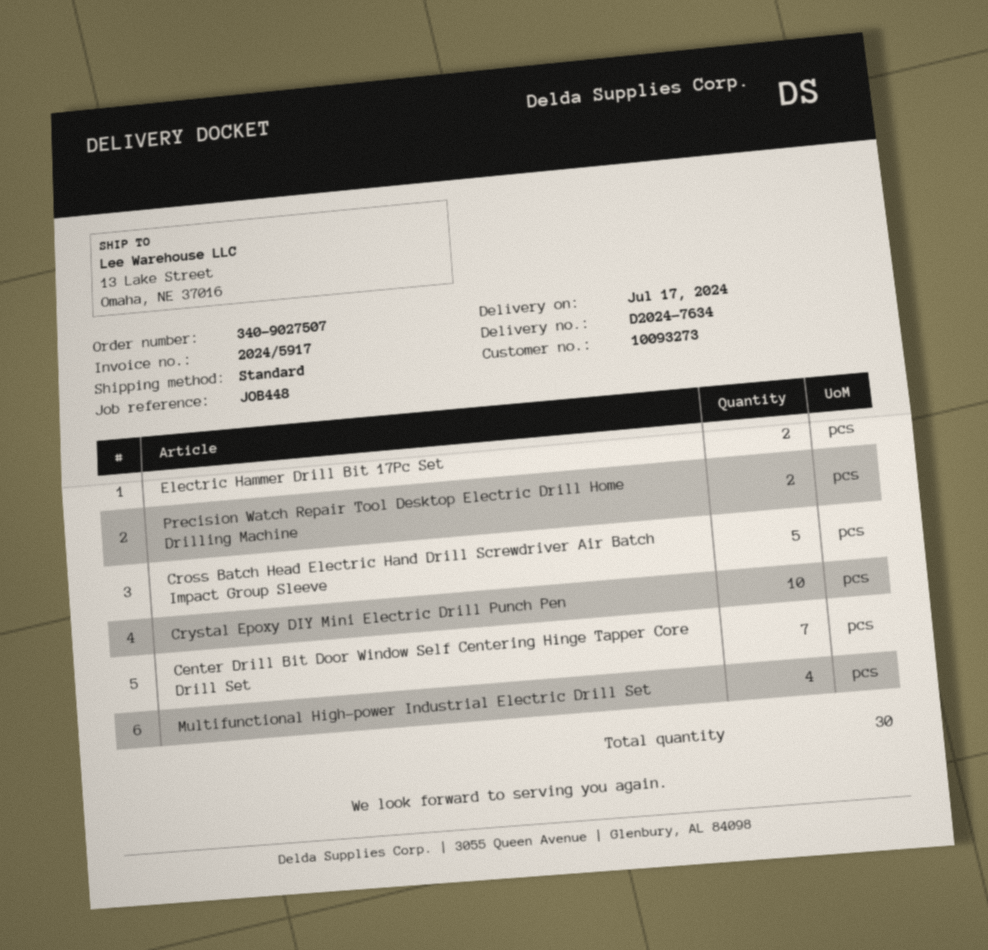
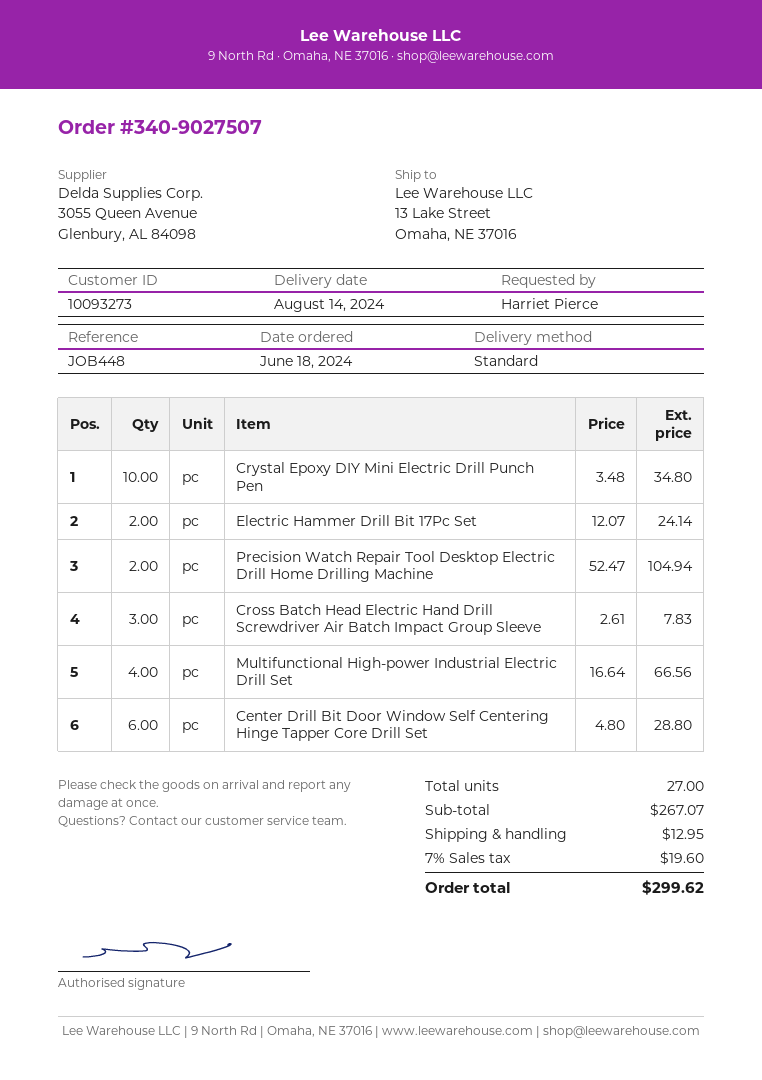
delivery date: 2024-07-17 -> 2024-08-14
Cross Batch Head Electric Hand Drill Screwdriver Air Batch Impact Group Sleeve: 5 -> 3
Center Drill Bit Door Window Self Centering Hinge Tapper Core Drill Set: 7 -> 6
total quantity: 30 -> 27

